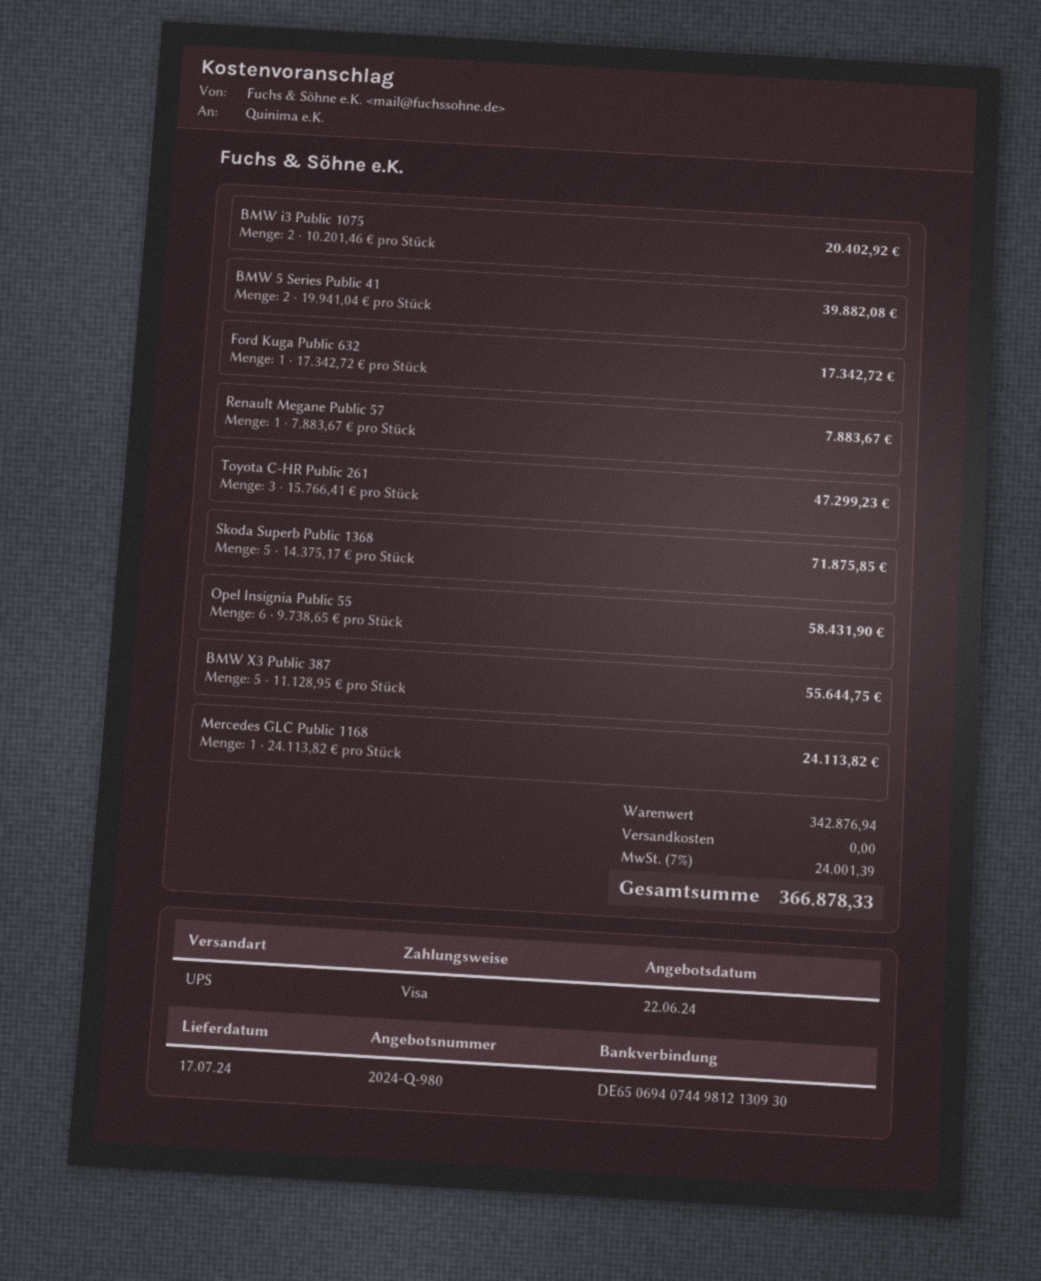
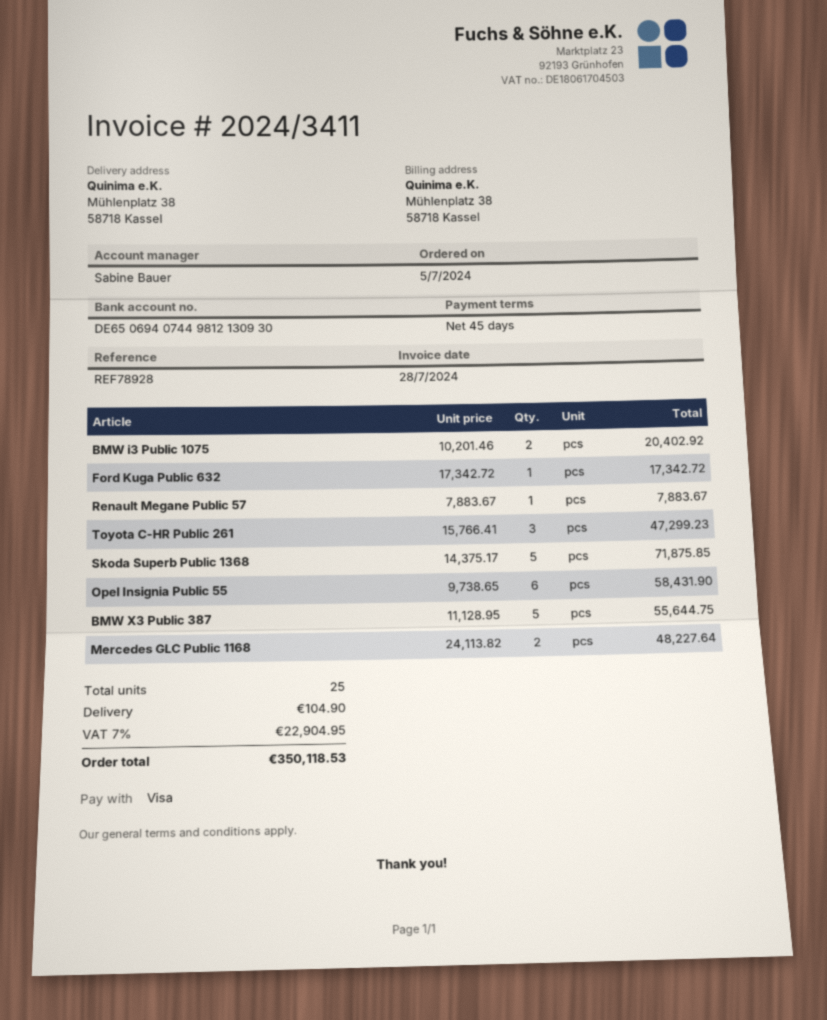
BMW 5 Series Public 41: 2 x 19941.04 = 39882.08 -> none
Mercedes GLC Public 1168: 1 x 24113.82 = 24113.82 -> 2 x 24113.82 = 48227.64
shipping: 0.00 -> 104.90
tax: 7% = 24001.39 -> 7% = 22904.95
total: 366878.33 -> 350118.53

